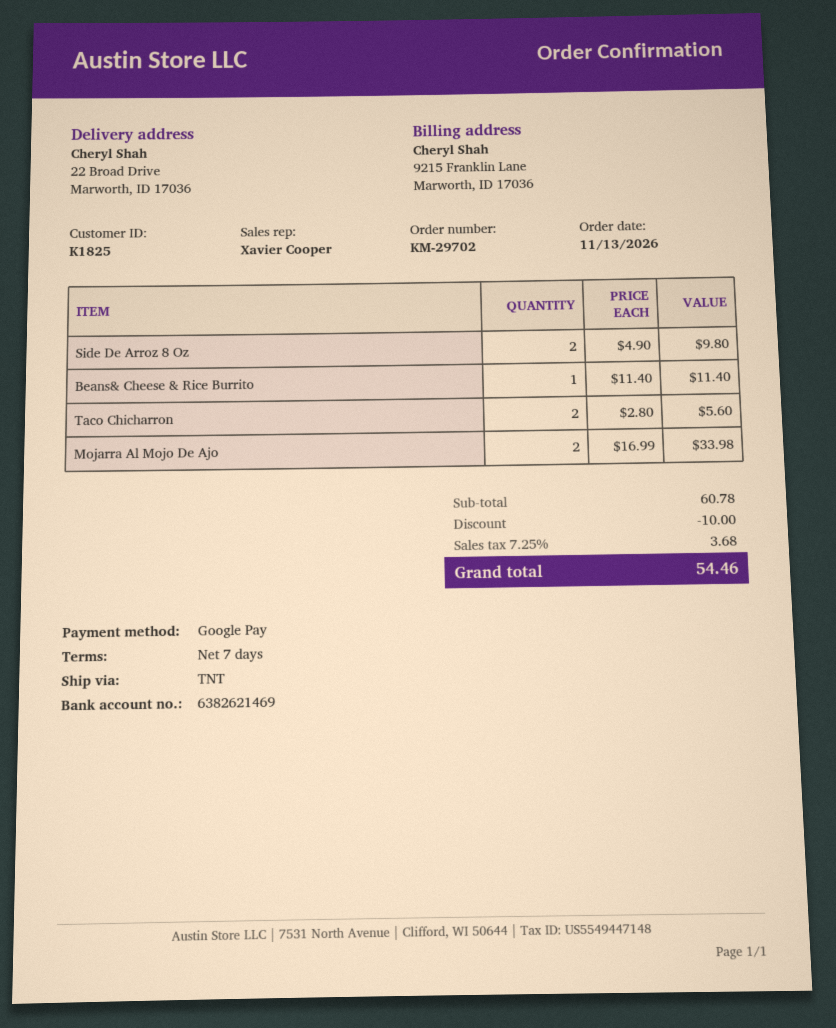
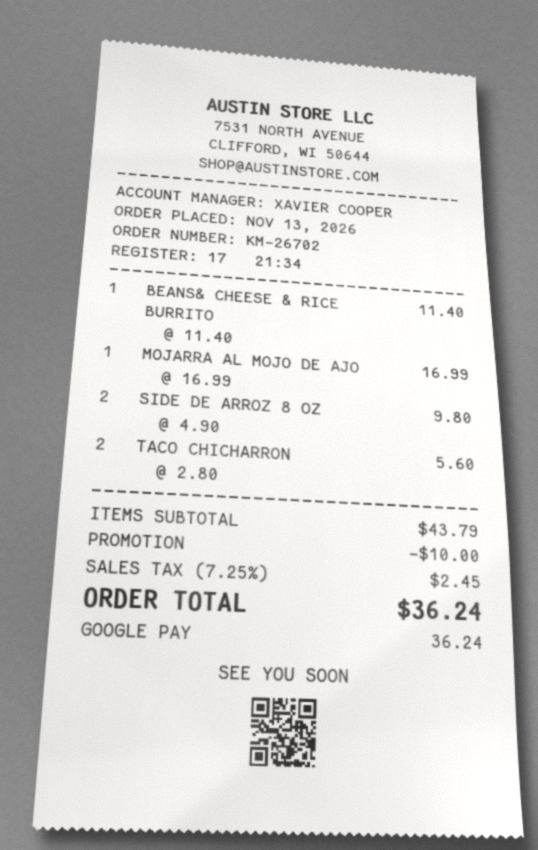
order number: KM-29702 -> KM-26702
Mojarra Al Mojo De Ajo: 2 x 16.99 = 33.98 -> 1 x 16.99 = 16.99
subtotal: 60.78 -> 43.79
tax: 7.25% = 3.68 -> 7.25% = 2.45
total: 54.46 -> 36.24

